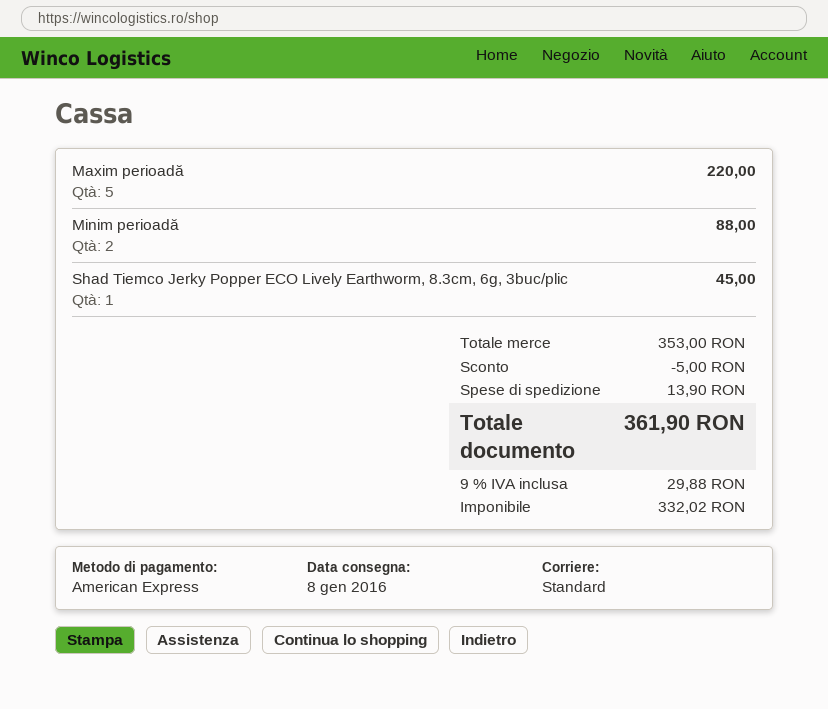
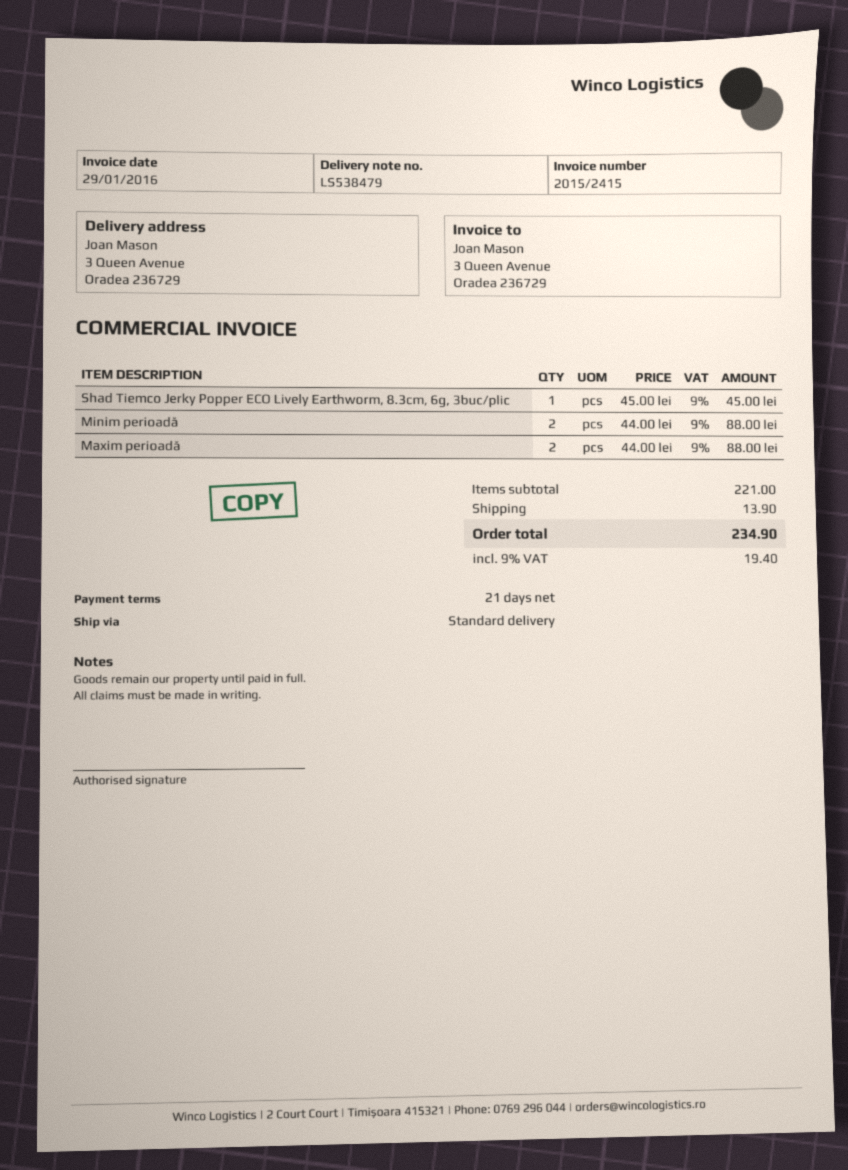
Maxim perioadă: 5 for 220.00 -> 2 for 88.00
subtotal: 353.00 -> 221.00
discount: 5.00 -> none
tax: 9% = 29.88 -> 9% = 19.40
total: 361.90 -> 234.90

